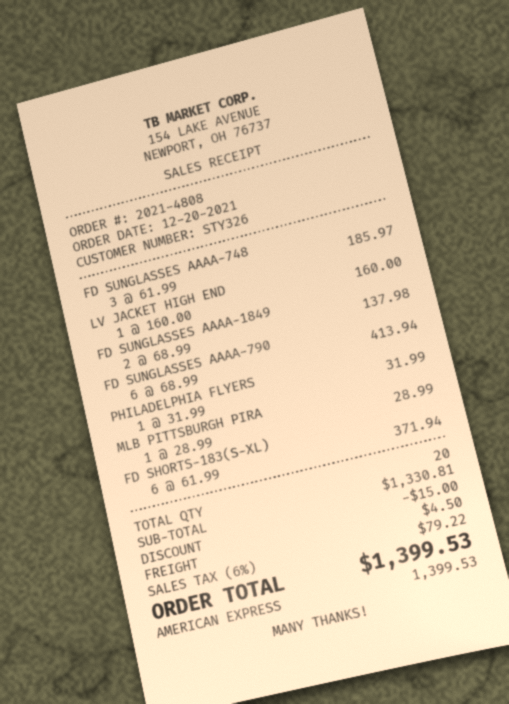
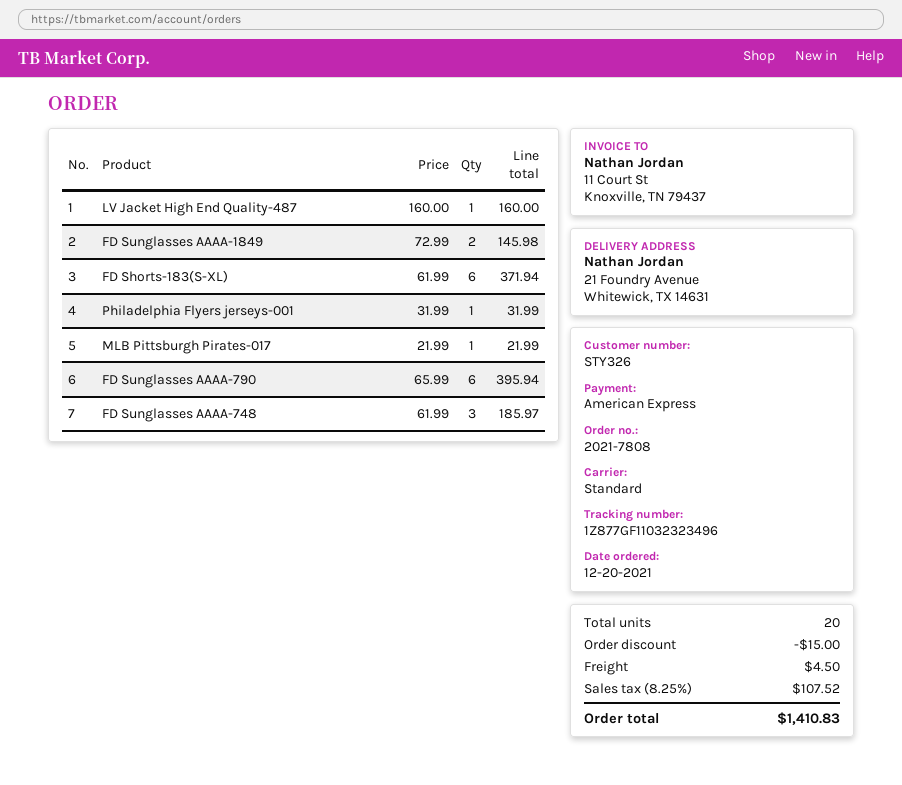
order number: 2021-4808 -> 2021-7808
FD SUNGLASSES AAAA-1849: 2 x 68.99 = 137.98 -> 2 x 72.99 = 145.98
FD SUNGLASSES AAAA-790: 6 x 68.99 = 413.94 -> 6 x 65.99 = 395.94
MLB PITTSBURGH PIRA: 1 x 28.99 = 28.99 -> 1 x 21.99 = 21.99
tax: 6% = 79.22 -> 8.25% = 107.52
total: 1399.53 -> 1410.83

